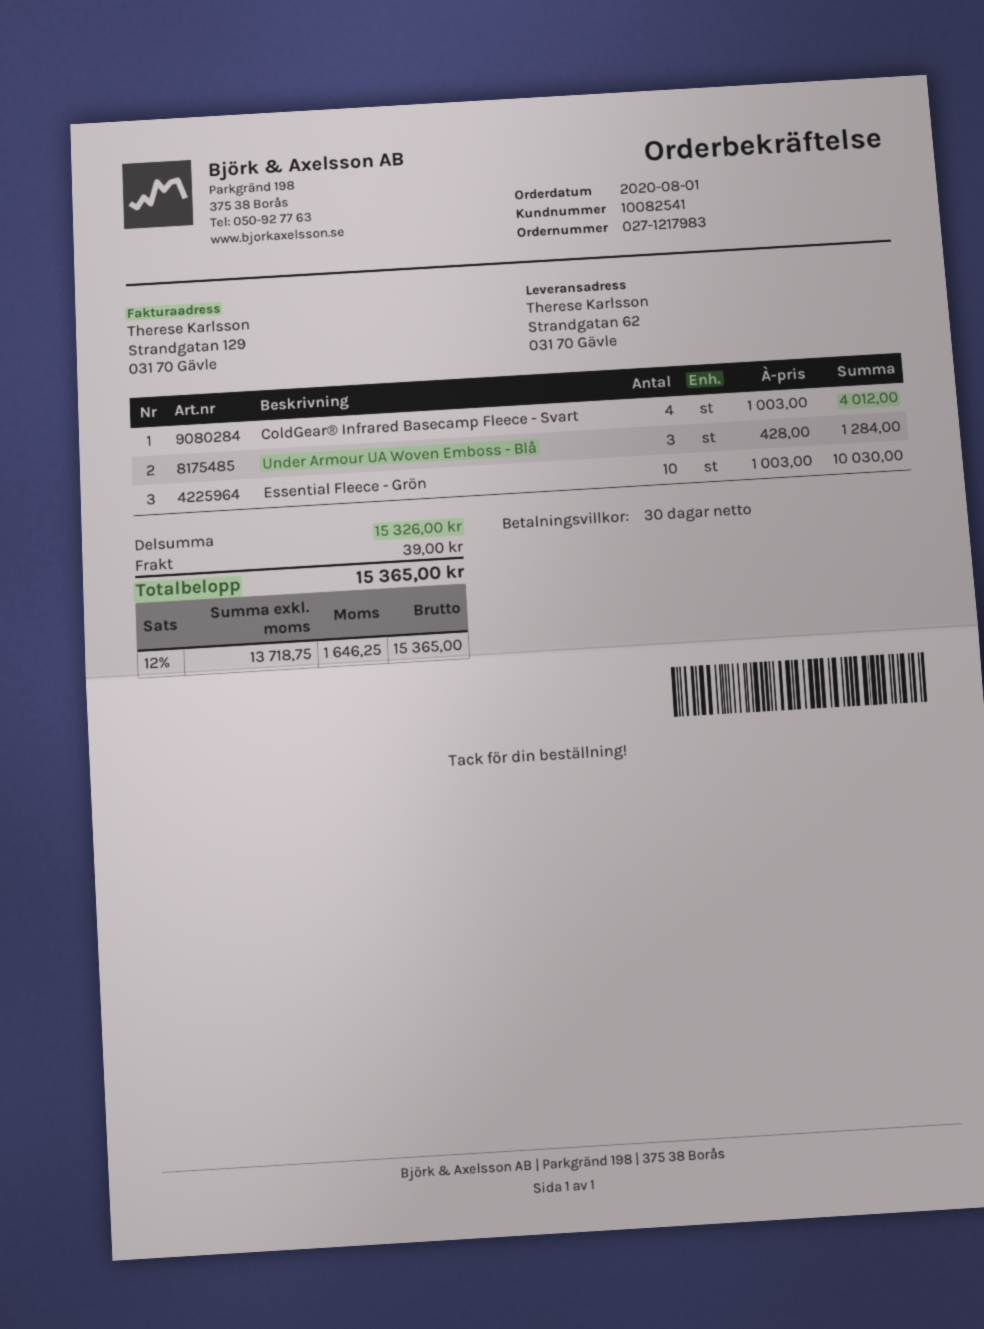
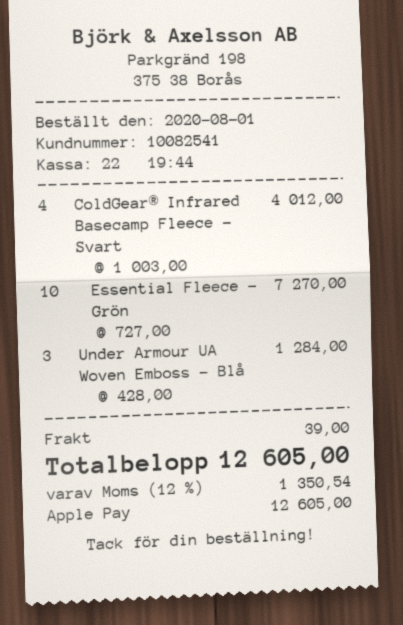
Essential Fleece - Grön: 10 x 1003.00 = 10030.00 -> 10 x 727.00 = 7270.00
tax: 12% = 1646.25 -> 12% = 1350.54
total: 15365.00 -> 12605.00

